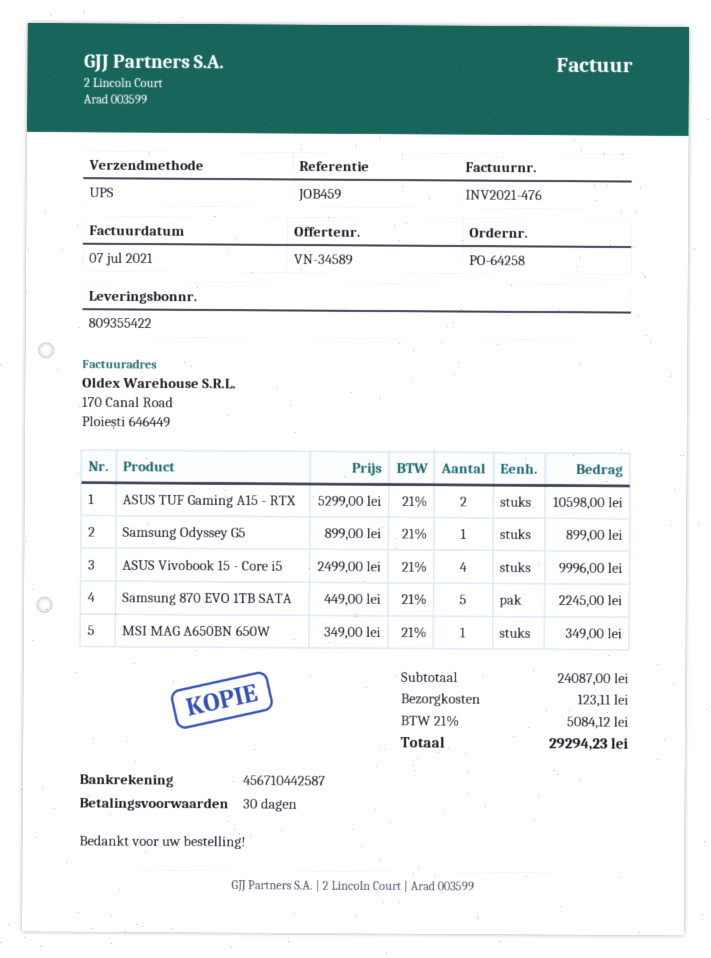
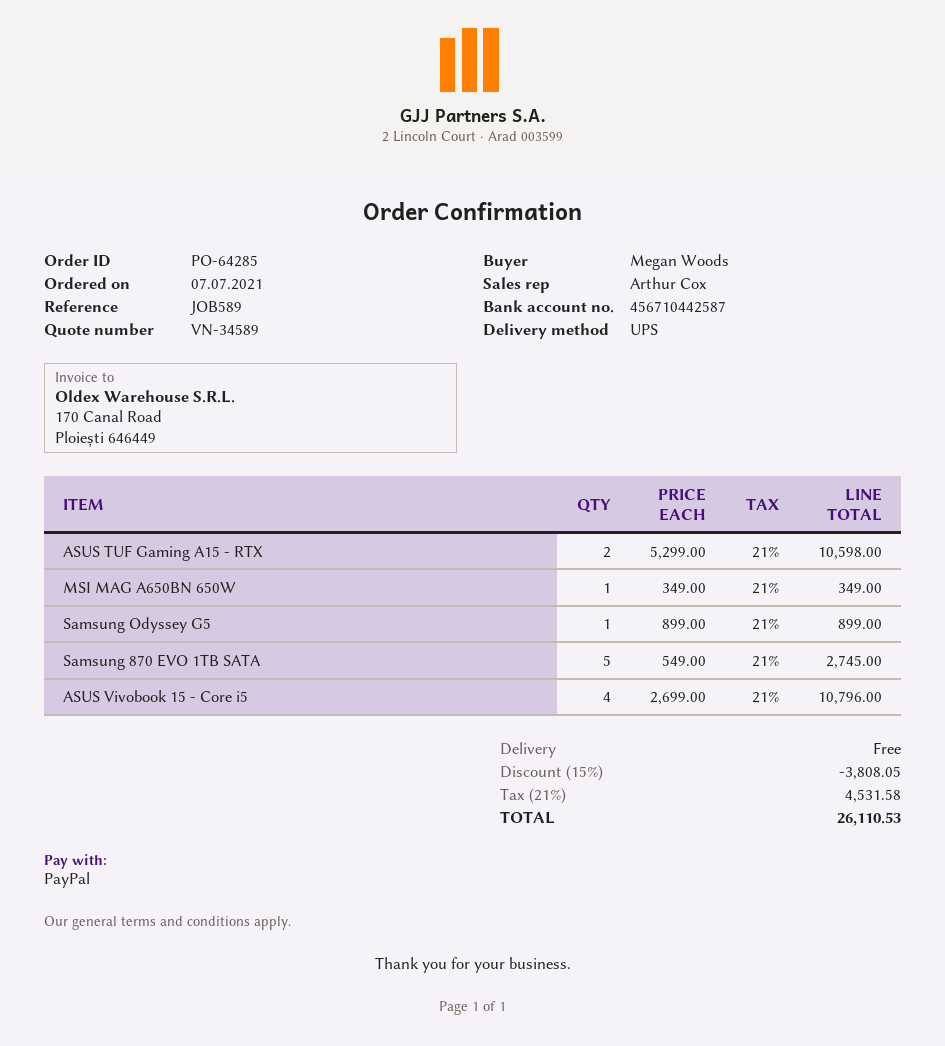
order number: PO-64258 -> PO-64285
reference: JOB459 -> JOB589
ASUS Vivobook 15 - Core i5: 4 x 2499.00 = 9996.00 -> 4 x 2699.00 = 10796.00
Samsung 870 EVO 1TB SATA: 5 x 449.00 = 2245.00 -> 5 x 549.00 = 2745.00
discount: none -> 15% = 3808.05
shipping: 123.11 -> 0.00
tax: 21% = 5084.12 -> 21% = 4531.58
total: 29294.23 -> 26110.53

